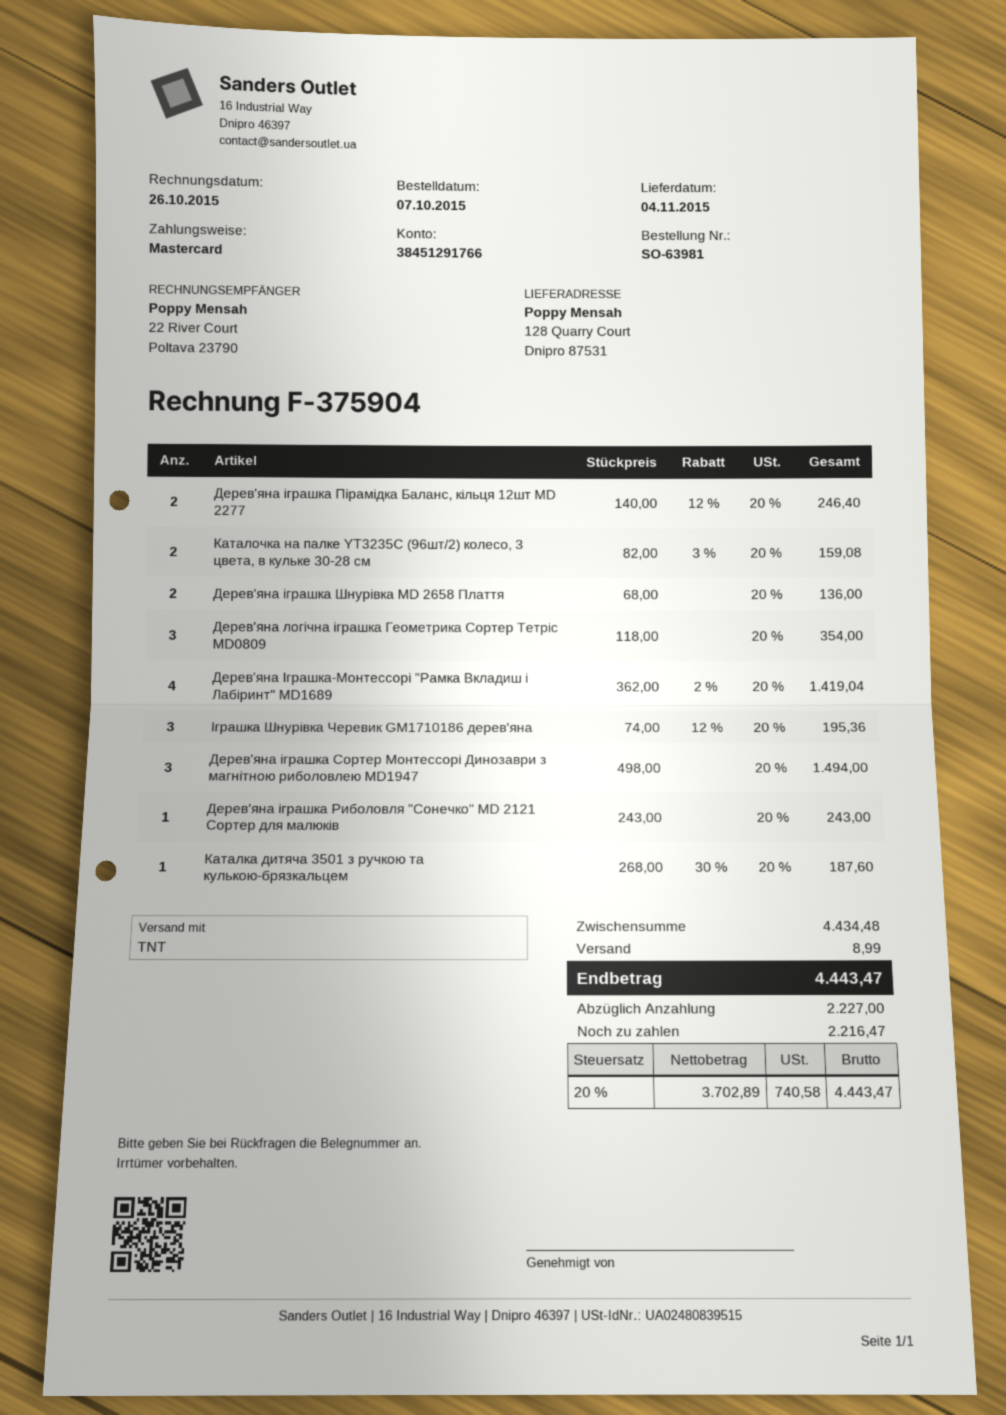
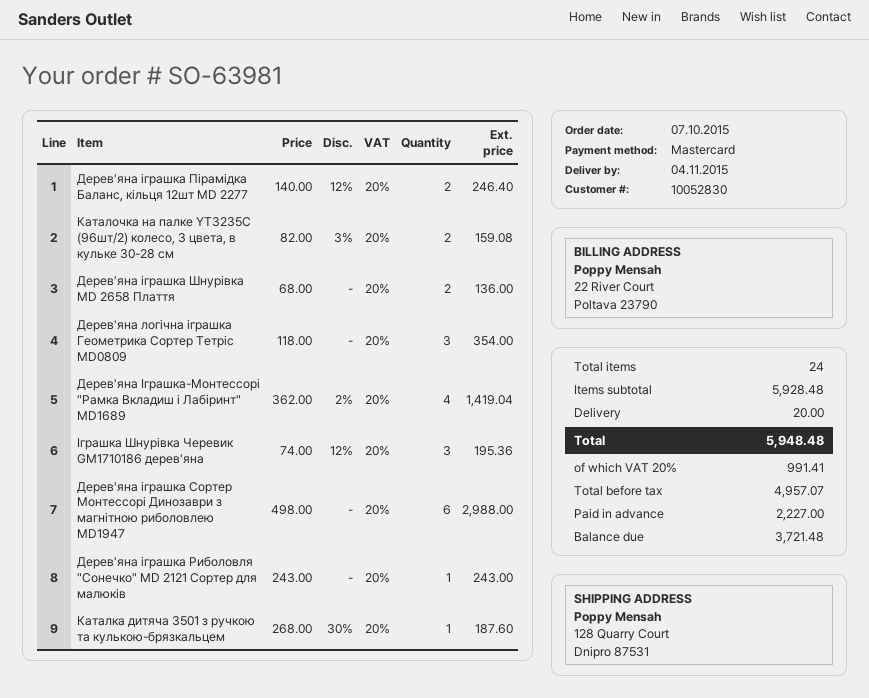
Дерев'яна іграшка Сортер Монтессорі Динозаври з магнітною риболовлею MD1947: 3 x 498.00 = 1494.00 -> 6 x 498.00 = 2988.00
subtotal: 4434.48 -> 5928.48
shipping: 8.99 -> 20.00
net: 3702.89 -> 4957.07
tax: 20% = 740.58 -> 20% = 991.41
total: 4443.47 -> 5948.48
balance: 2216.47 -> 3721.48

